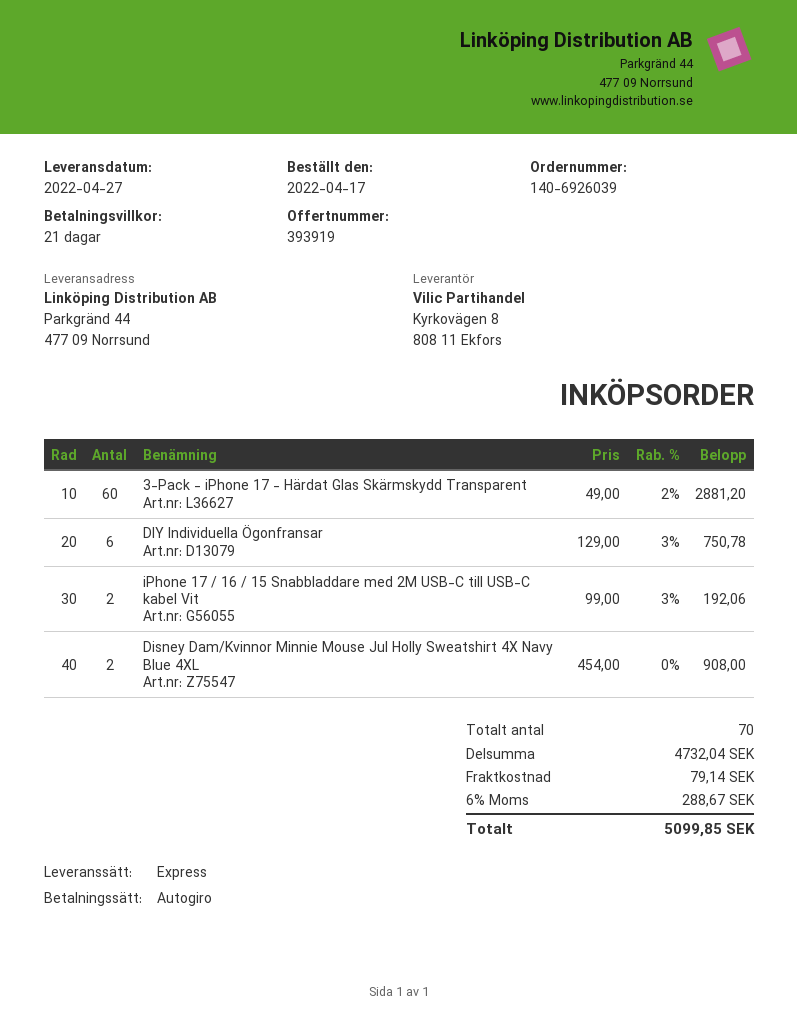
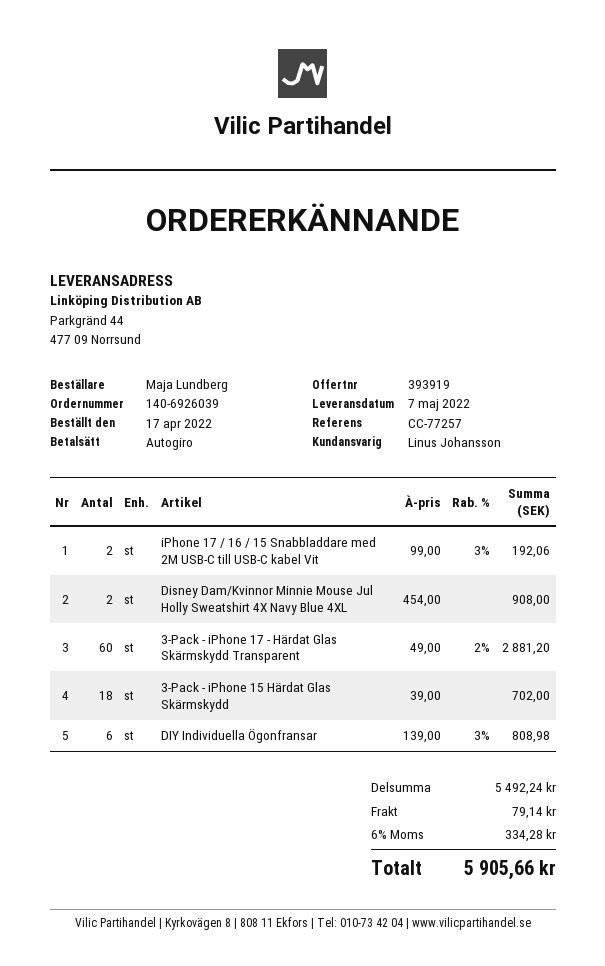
delivery date: 2022-04-27 -> 2022-05-07
DIY Individuella Ögonfransar: 6 x 129.00 - 3% = 750.78 -> 6 x 139.00 - 3% = 808.98
3-Pack - iPhone 15 Härdat Glas Skärmskydd: none -> 18 x 39.00 = 702.00
subtotal: 4732.04 -> 5492.24
tax: 6% = 288.67 -> 6% = 334.28
total: 5099.85 -> 5905.66

